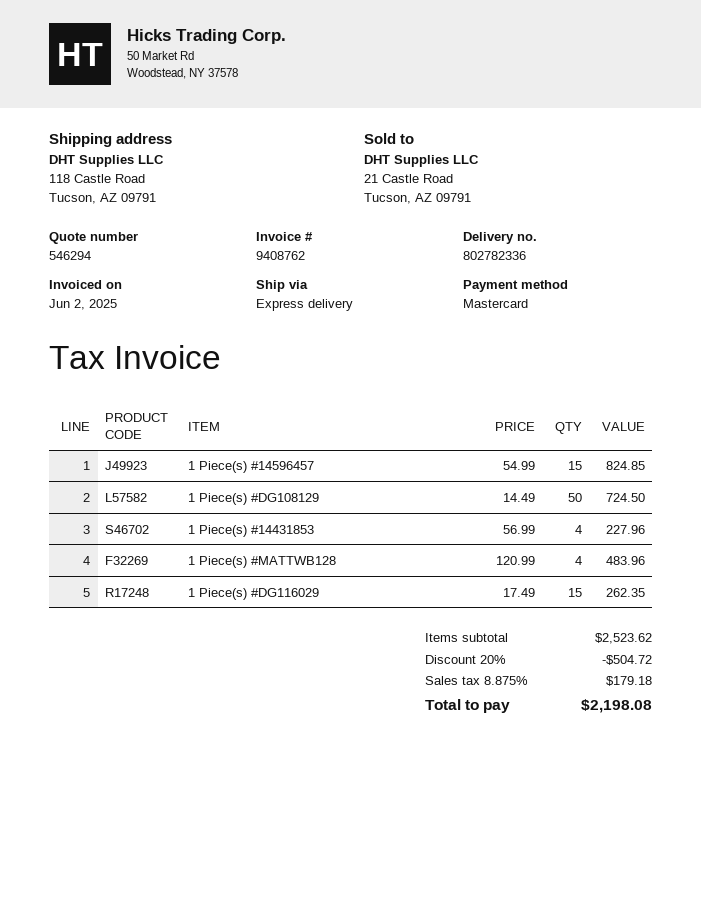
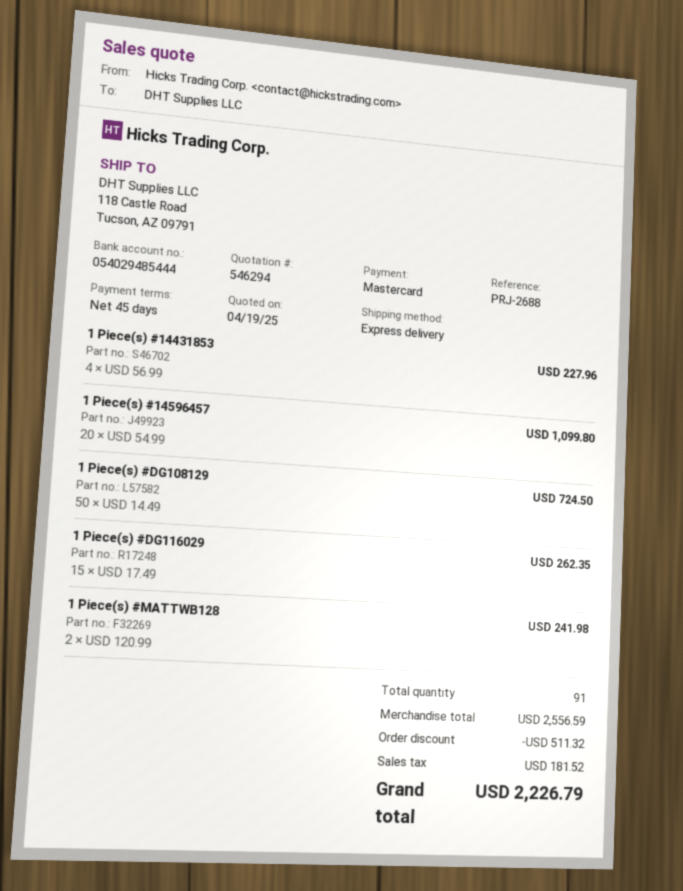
1 Piece(s) #14596457: 15 x 54.99 = 824.85 -> 20 x 54.99 = 1099.80
1 Piece(s) #MATTWB128: 4 x 120.99 = 483.96 -> 2 x 120.99 = 241.98
subtotal: 2523.62 -> 2556.59
discount: 504.72 -> 511.32
tax: 179.18 -> 181.52
total: 2198.08 -> 2226.79

